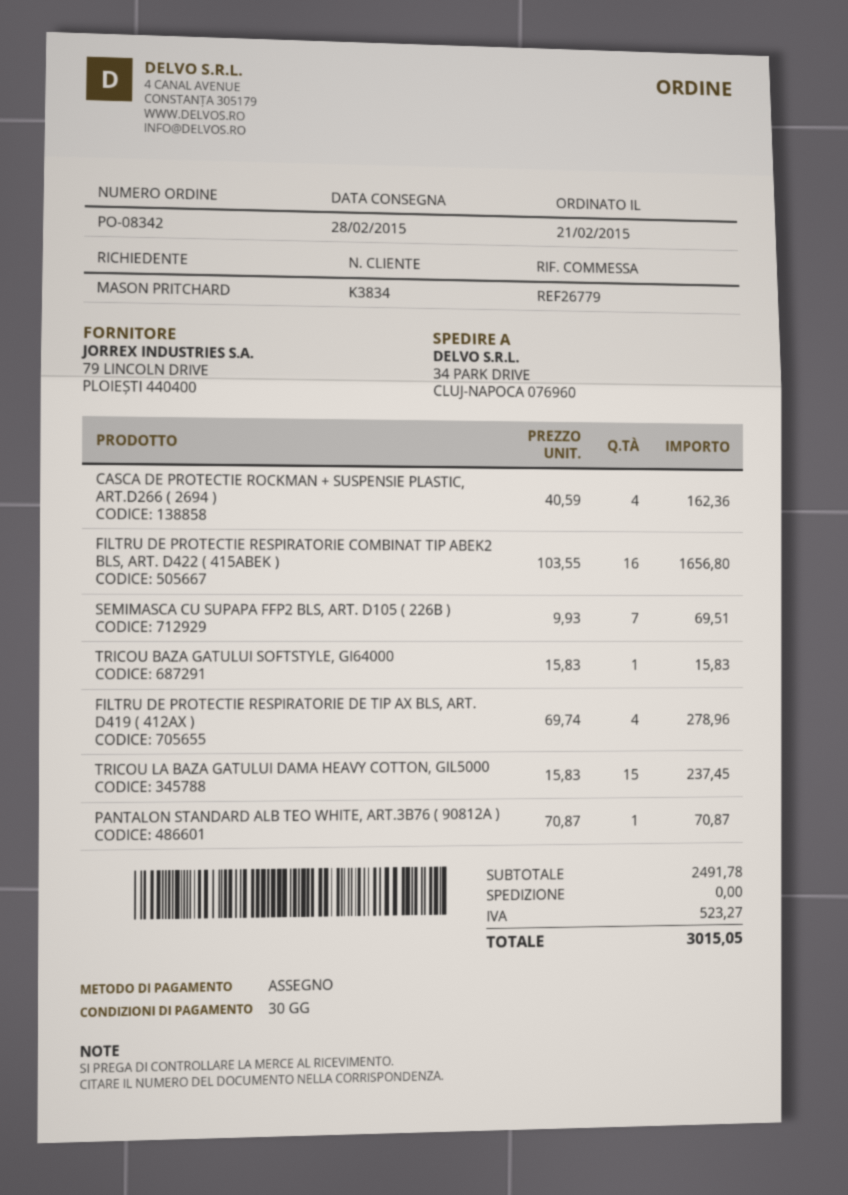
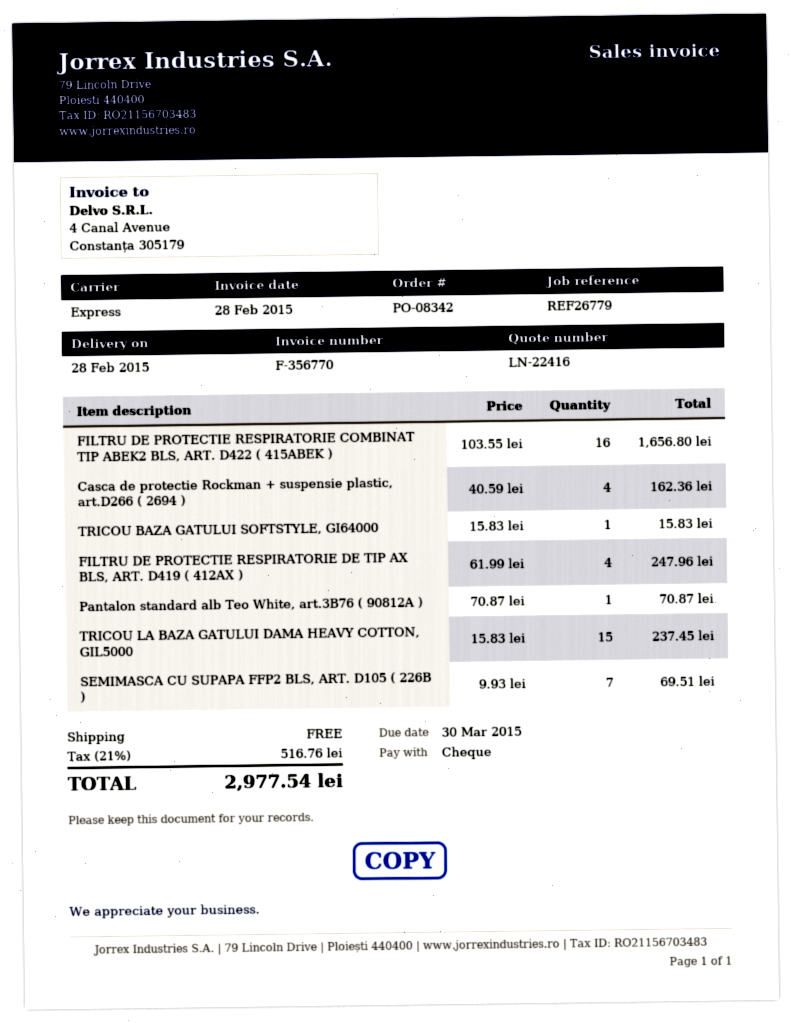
FILTRU DE PROTECTIE RESPIRATORIE DE TIP AX BLS, ART. D419 ( 412AX ): 4 x 69.74 = 278.96 -> 4 x 61.99 = 247.96
tax: 523.27 -> 516.76
total: 3015.05 -> 2977.54

